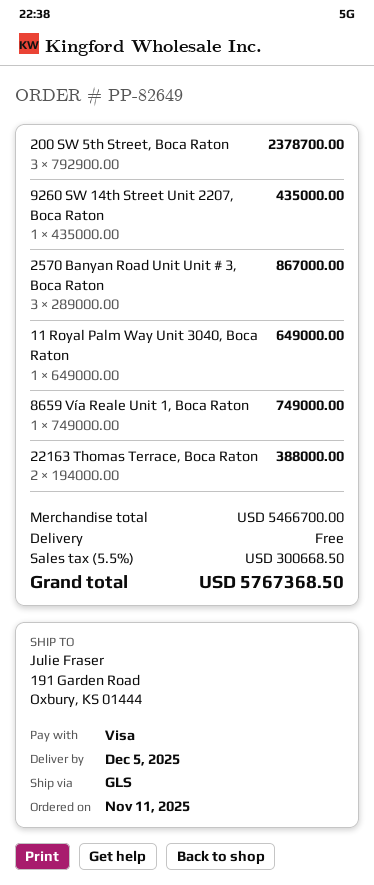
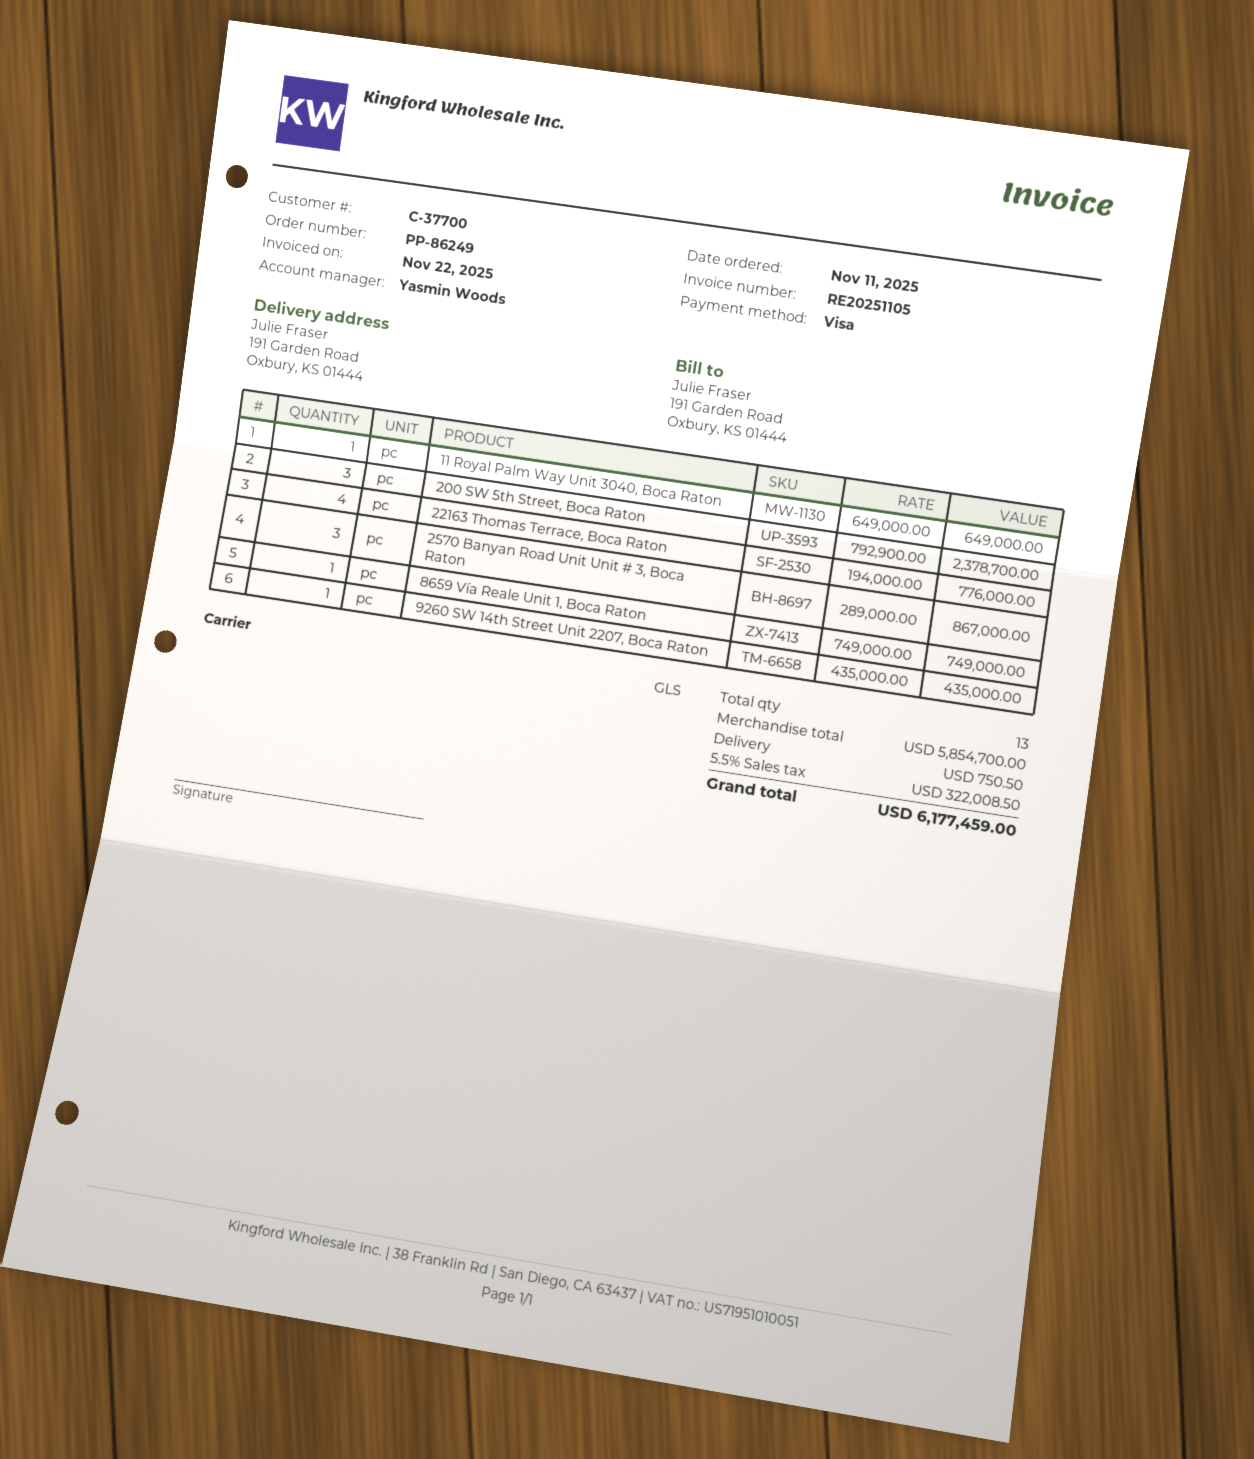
order number: PP-82649 -> PP-86249
22163 Thomas Terrace, Boca Raton: 2 x 194000.00 = 388000.00 -> 4 x 194000.00 = 776000.00
subtotal: 5466700.00 -> 5854700.00
shipping: 0.00 -> 750.50
tax: 5.5% = 300668.50 -> 5.5% = 322008.50
total: 5767368.50 -> 6177459.00

